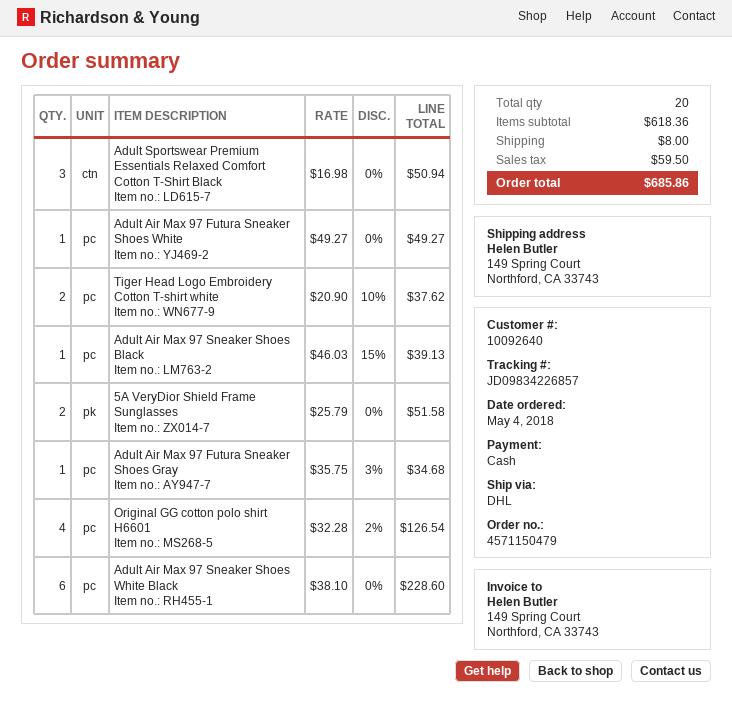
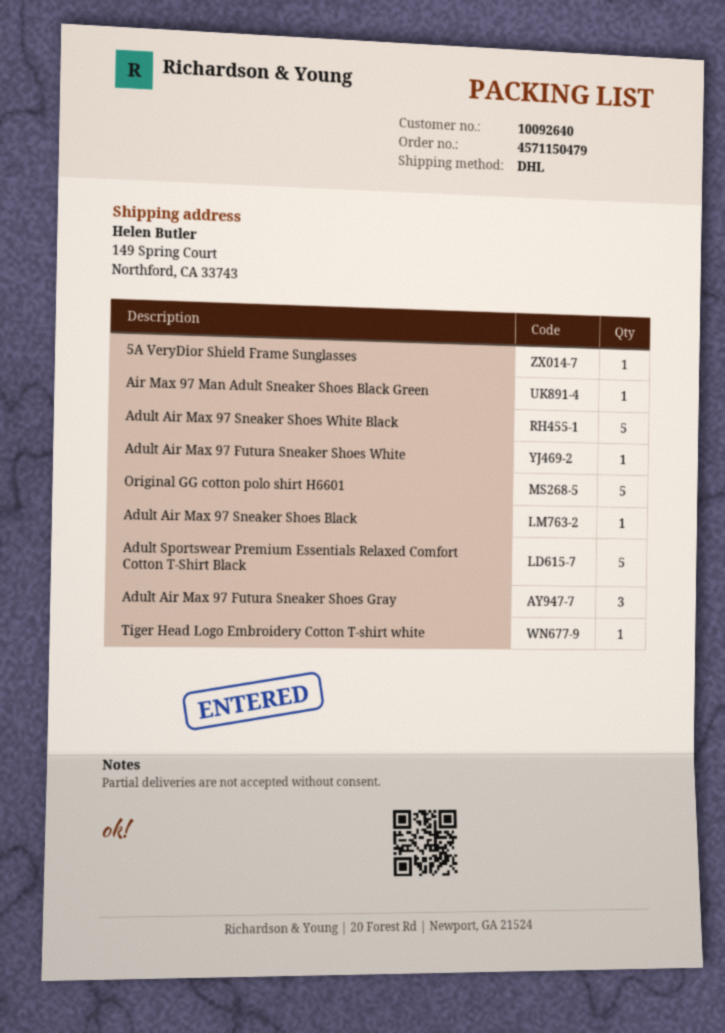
Adult Sportswear Premium Essentials Relaxed Comfort Cotton T-Shirt Black: 3 -> 5
Tiger Head Logo Embroidery Cotton T-shirt white: 2 -> 1
5A VeryDior Shield Frame Sunglasses: 2 -> 1
Adult Air Max 97 Futura Sneaker Shoes Gray: 1 -> 3
Original GG cotton polo shirt H6601: 4 -> 5
Adult Air Max 97 Sneaker Shoes White Black: 6 -> 5
Air Max 97 Man Adult Sneaker Shoes Black Green: none -> 1

